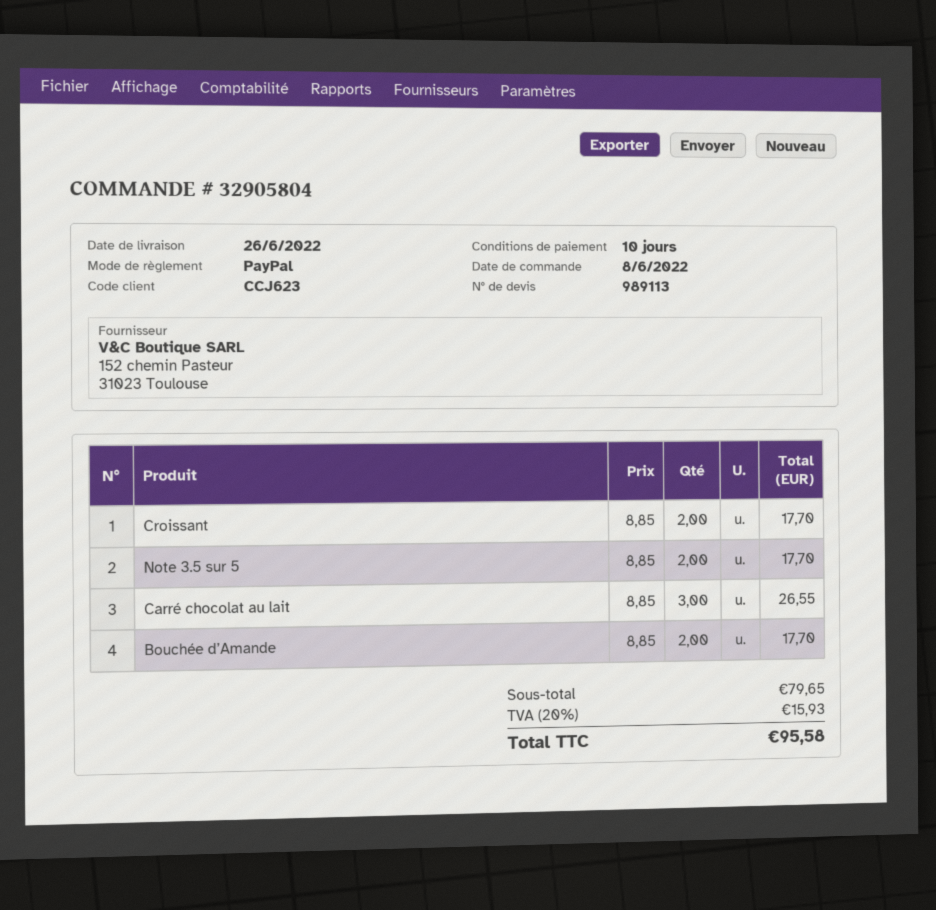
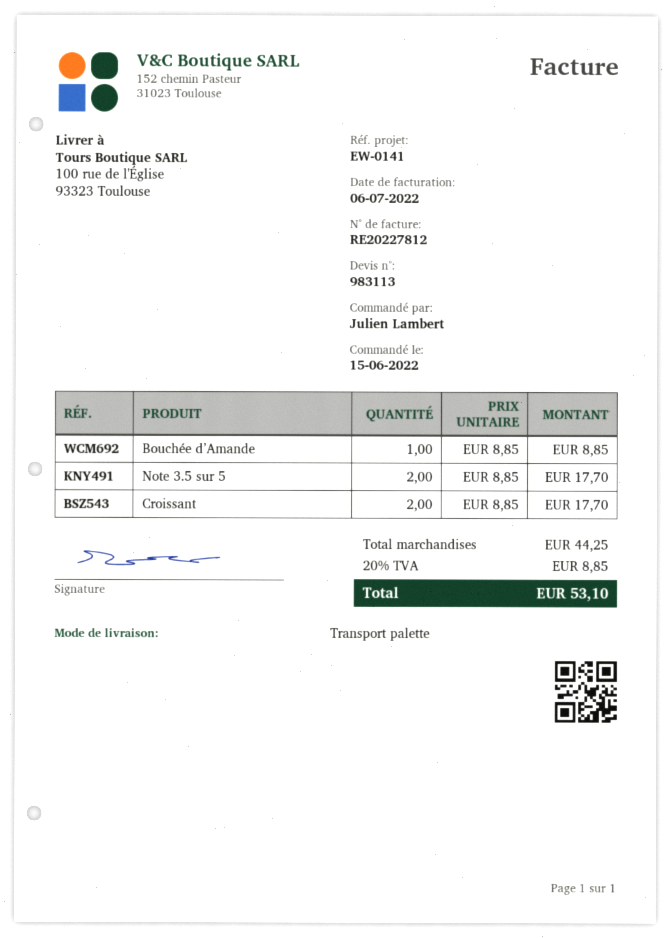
quote number: 989113 -> 983113
order date: 2022-06-08 -> 2022-06-15
Carré chocolat au lait: 3 x 8.85 = 26.55 -> none
Bouchée d’Amande: 2 x 8.85 = 17.70 -> 1 x 8.85 = 8.85
subtotal: 79.65 -> 44.25
tax: 20% = 15.93 -> 20% = 8.85
total: 95.58 -> 53.10

